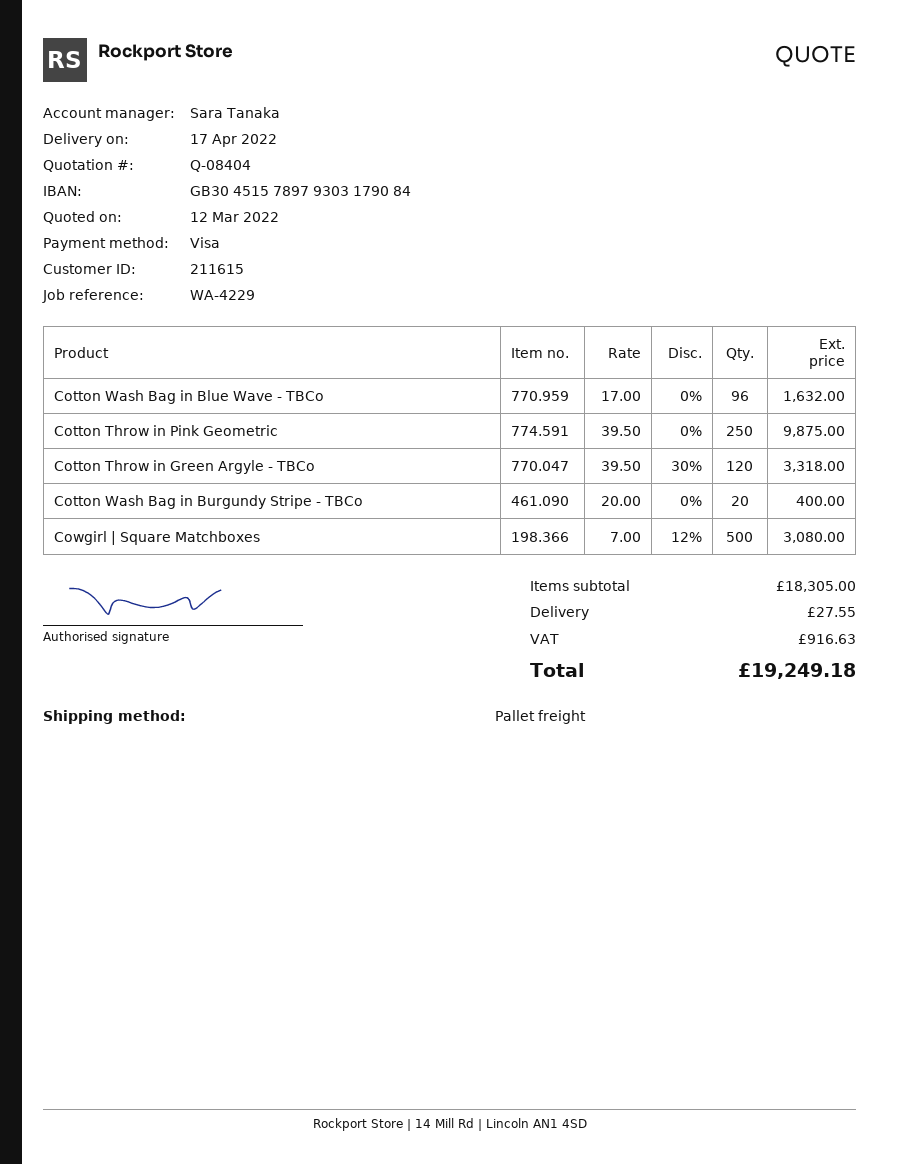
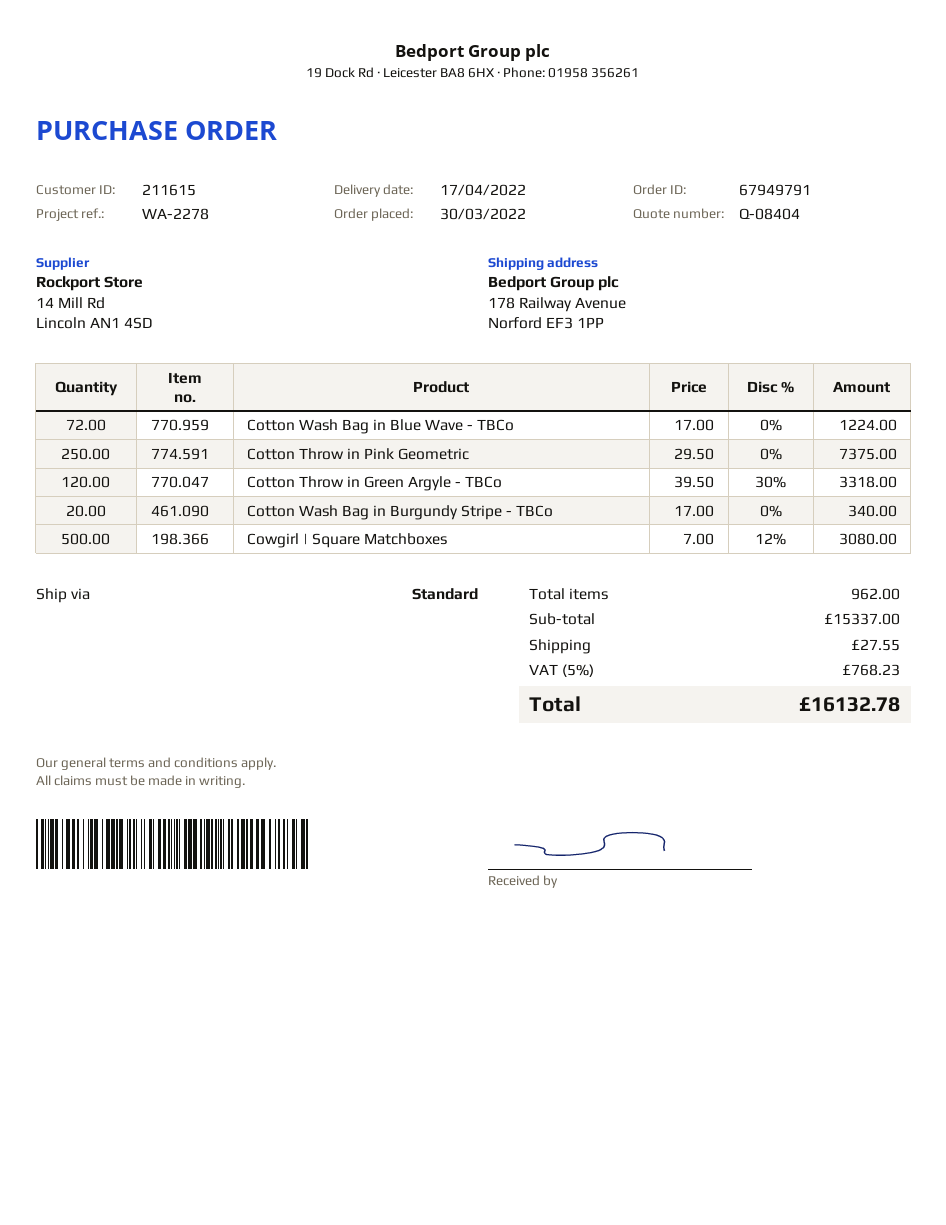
reference: WA-4229 -> WA-2278
shipping method: pallet freight -> standard
Cotton Wash Bag in Blue Wave - TBCo: 96 x 17.00 = 1632.00 -> 72 x 17.00 = 1224.00
Cotton Throw in Pink Geometric: 250 x 39.50 = 9875.00 -> 250 x 29.50 = 7375.00
Cotton Wash Bag in Burgundy Stripe - TBCo: 20 x 20.00 = 400.00 -> 20 x 17.00 = 340.00
subtotal: 18305.00 -> 15337.00
tax: 916.63 -> 768.23
total: 19249.18 -> 16132.78

